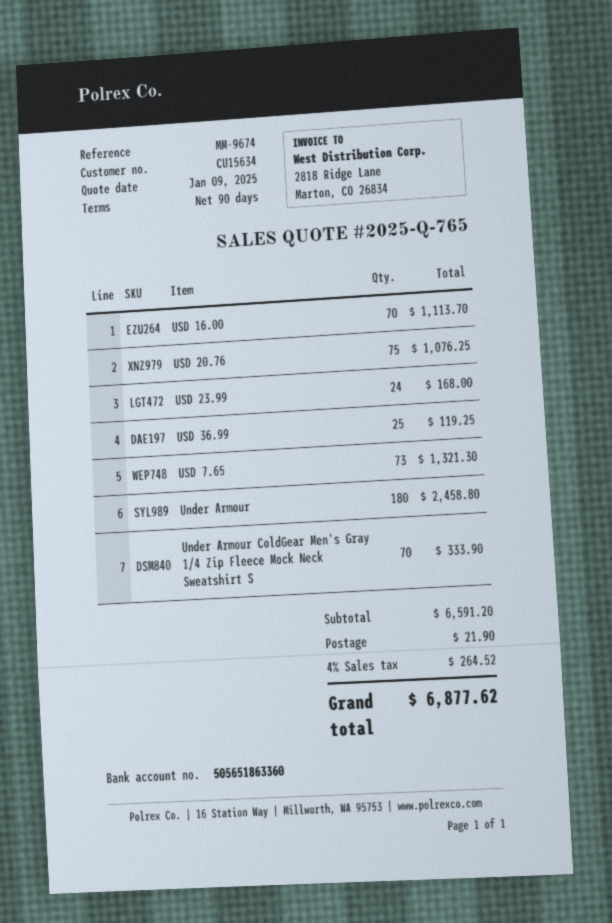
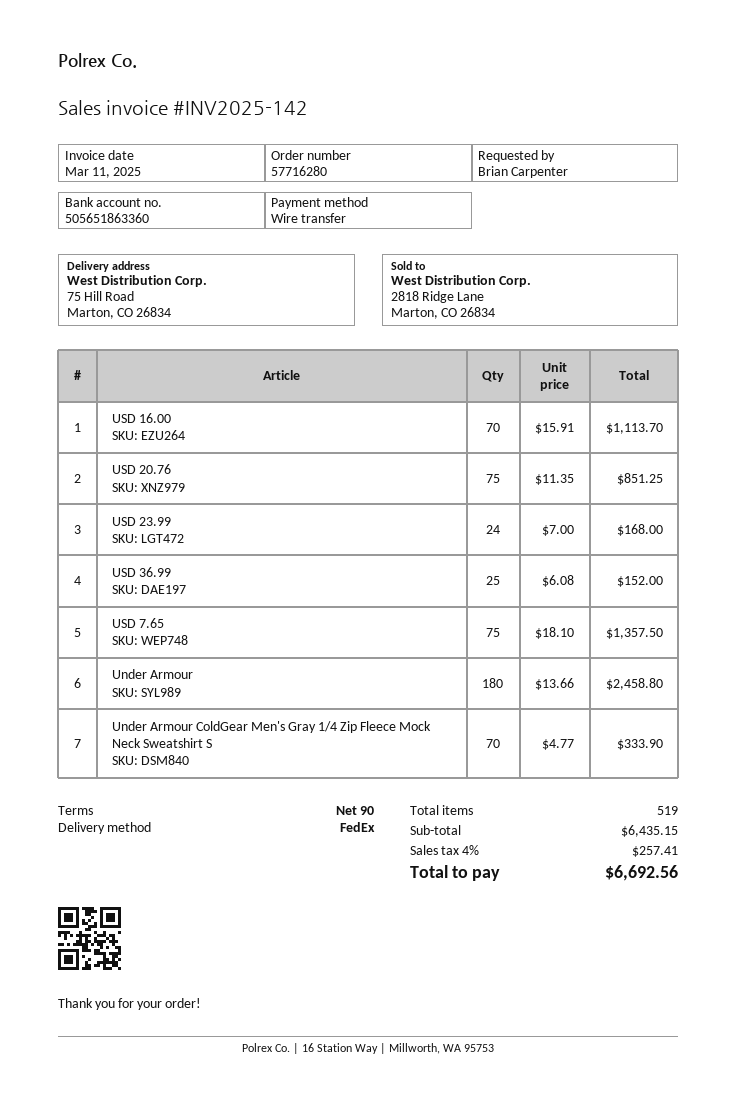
USD 20.76: 75 for 1076.25 -> 75 for 851.25
USD 36.99: 25 for 119.25 -> 25 for 152.00
USD 7.65: 73 for 1321.30 -> 75 for 1357.50
subtotal: 6591.20 -> 6435.15
shipping: 21.90 -> none
tax: 4% = 264.52 -> 4% = 257.41
total: 6877.62 -> 6692.56

